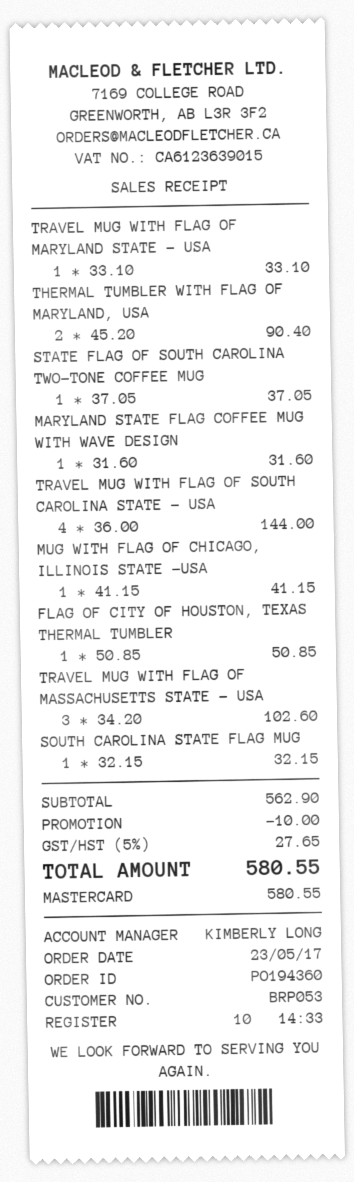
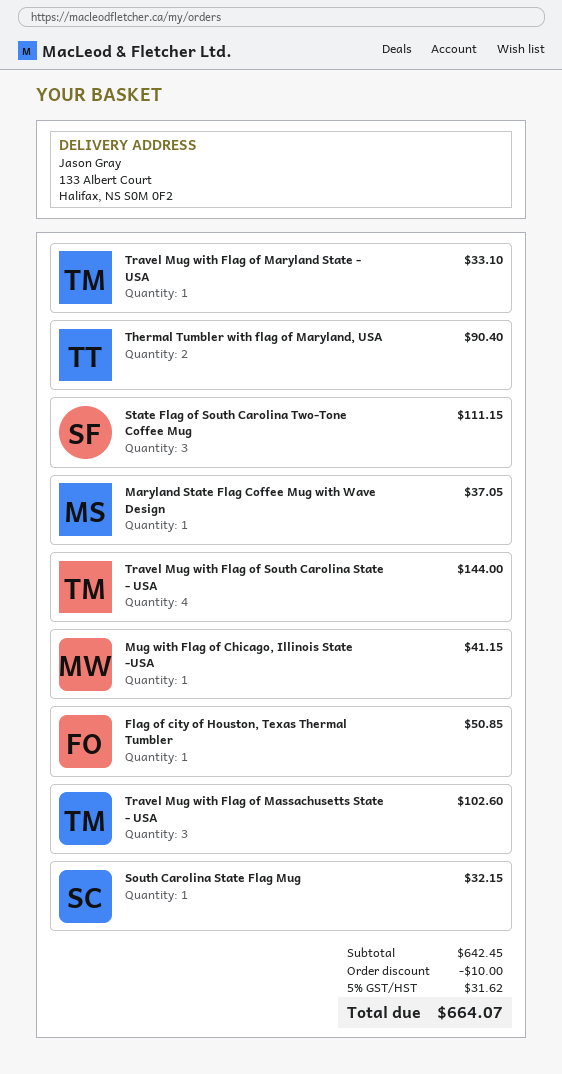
STATE FLAG OF SOUTH CAROLINA TWO-TONE COFFEE MUG: 1 for 37.05 -> 3 for 111.15
MARYLAND STATE FLAG COFFEE MUG WITH WAVE DESIGN: 1 for 31.60 -> 1 for 37.05
subtotal: 562.90 -> 642.45
tax: 5% = 27.65 -> 5% = 31.62
total: 580.55 -> 664.07

